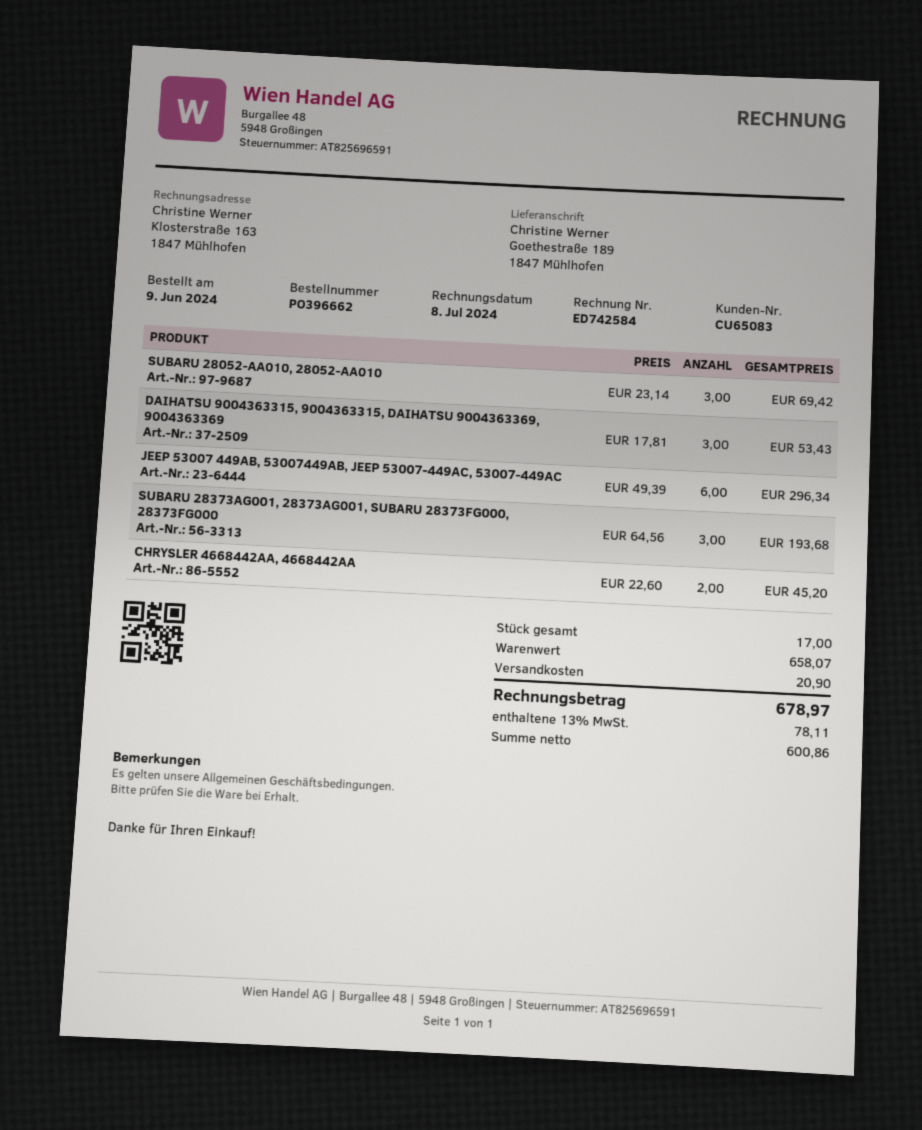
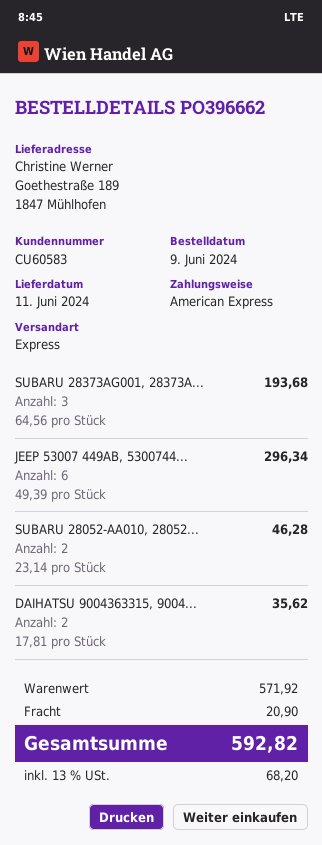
customer number: CU65083 -> CU60583
SUBARU 28052-AA010, 28052-AA010: 3 x 23.14 = 69.42 -> 2 x 23.14 = 46.28
DAIHATSU 9004363315, 9004363315, DAIHATSU 9004363369, 9004363369: 3 x 17.81 = 53.43 -> 2 x 17.81 = 35.62
CHRYSLER 4668442AA, 4668442AA: 2 x 22.60 = 45.20 -> none
subtotal: 658.07 -> 571.92
tax: 13% = 78.11 -> 13% = 68.20
total: 678.97 -> 592.82

